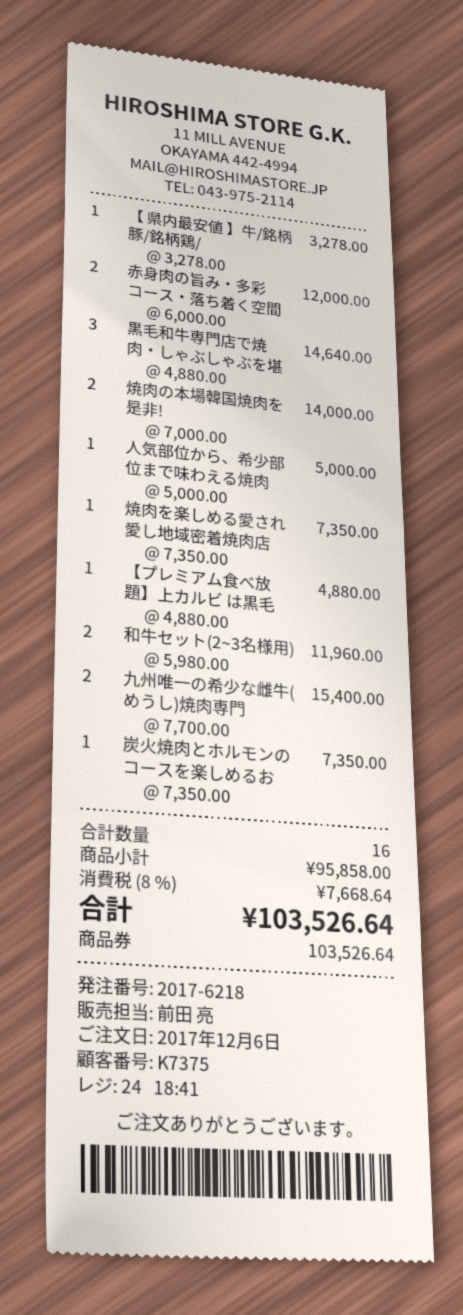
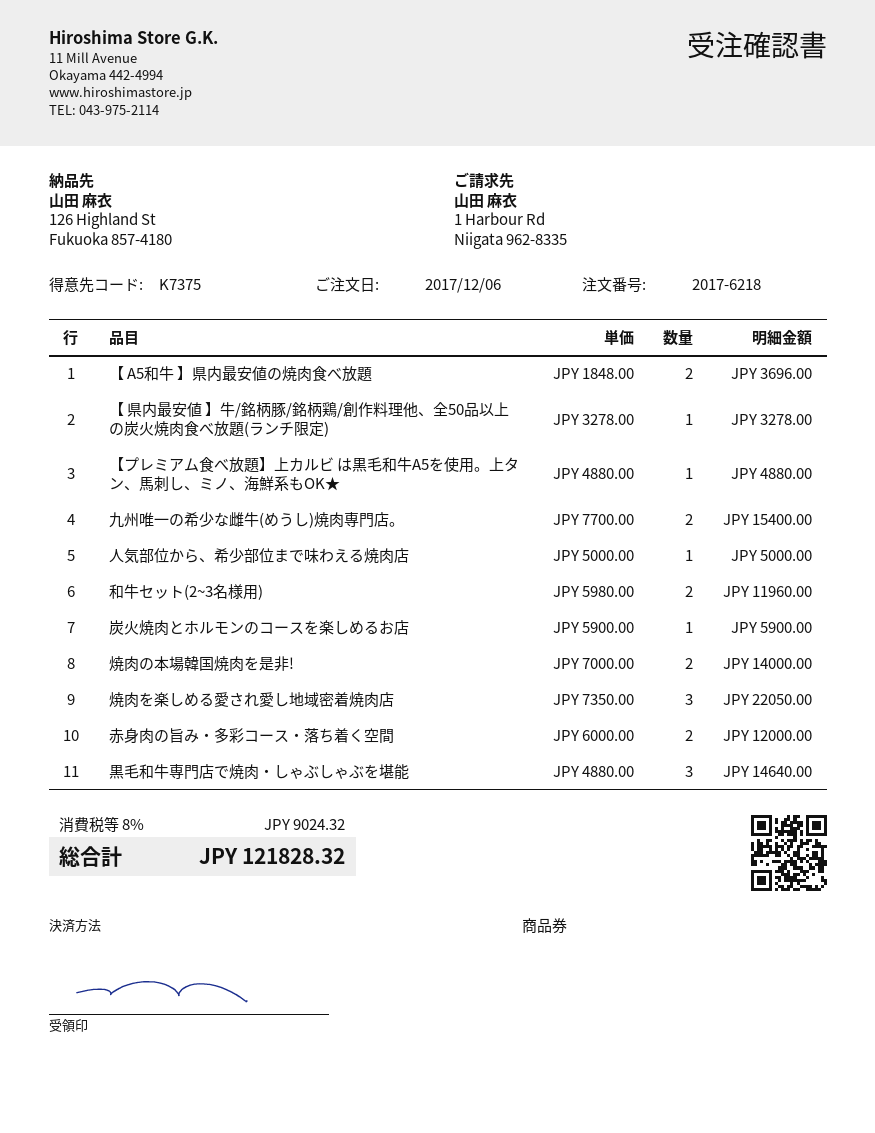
焼肉を楽しめる愛され愛し地域密着焼肉店: 1 x 7350.00 = 7350.00 -> 3 x 7350.00 = 22050.00
炭火焼肉とホルモンのコースを楽しめるお: 1 x 7350.00 = 7350.00 -> 1 x 5900.00 = 5900.00
【 A5和牛 】県内最安値の焼肉食べ放題: none -> 2 x 1848.00 = 3696.00
tax: 8% = 7668.64 -> 8% = 9024.32
total: 103526.64 -> 121828.32

